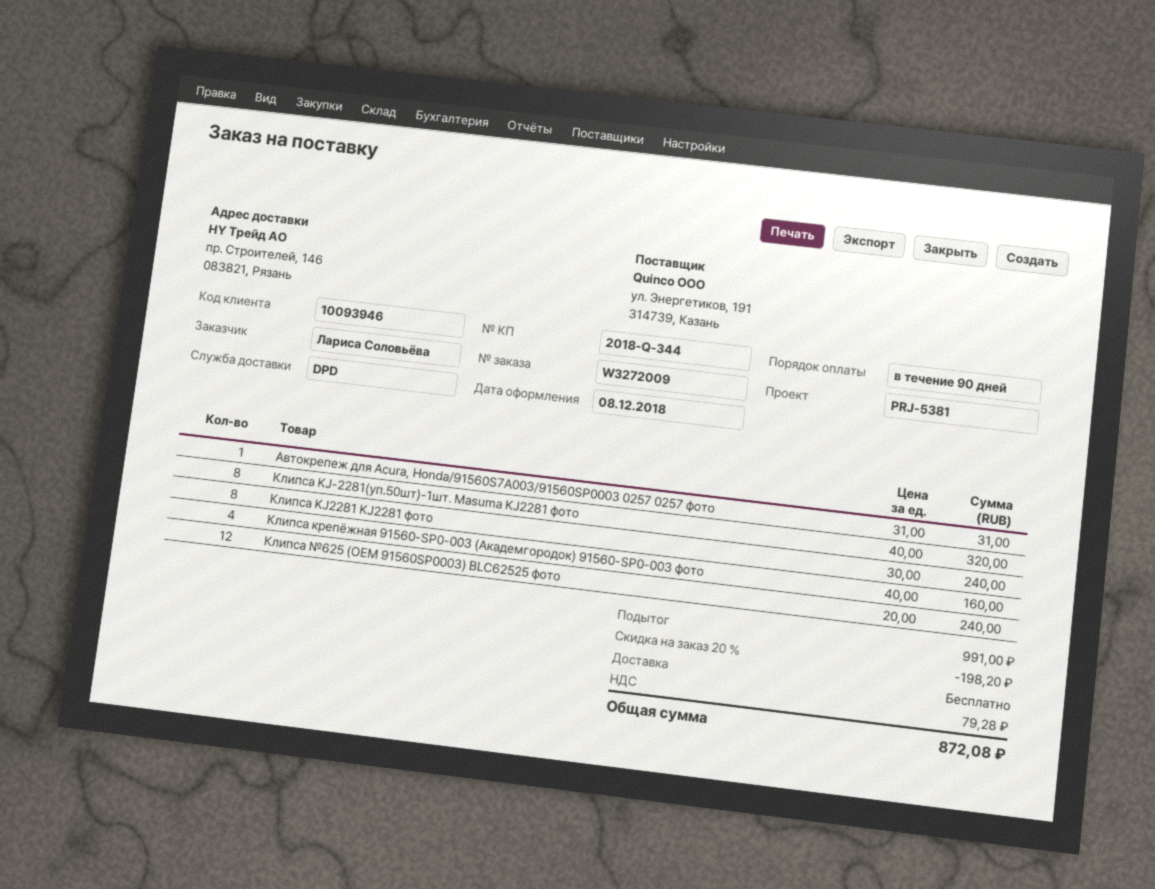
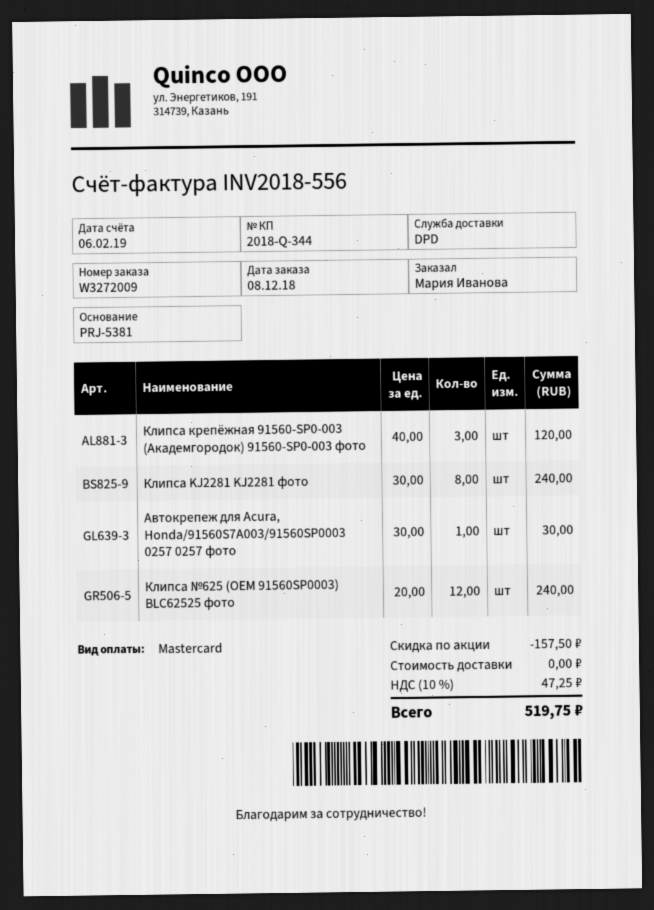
ordered by: Лариса Соловьёва -> Мария Иванова
Автокрепеж для Acura, Honda/91560S7A003/91560SP0003 0257 0257 фото: 1 x 31.00 = 31.00 -> 1 x 30.00 = 30.00
Клипса KJ-2281(уп.50шт)-1шт. Masuma KJ2281 фото: 8 x 40.00 = 320.00 -> none
Клипса крепёжная 91560-SP0-003 (Академгородок) 91560-SP0-003 фото: 4 x 40.00 = 160.00 -> 3 x 40.00 = 120.00
discount: 198.20 -> 157.50
tax: 79.28 -> 47.25
total: 872.08 -> 519.75

